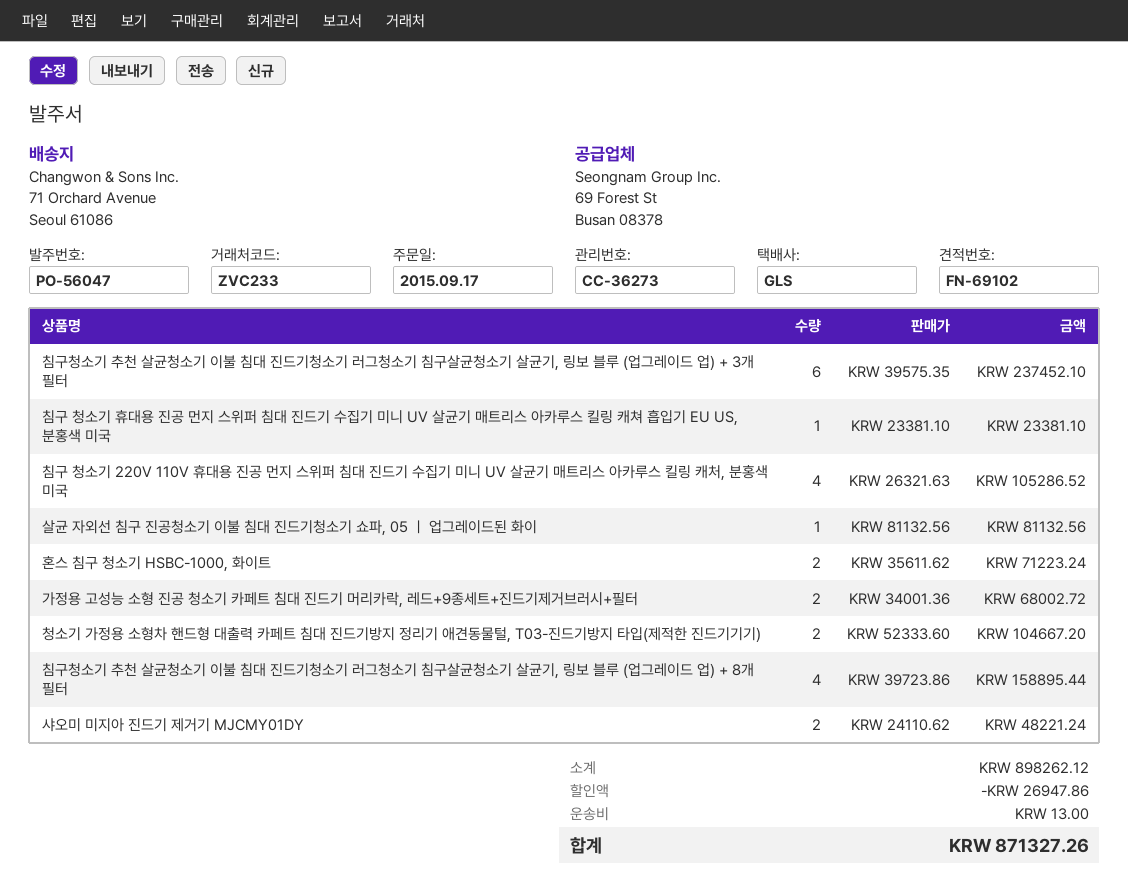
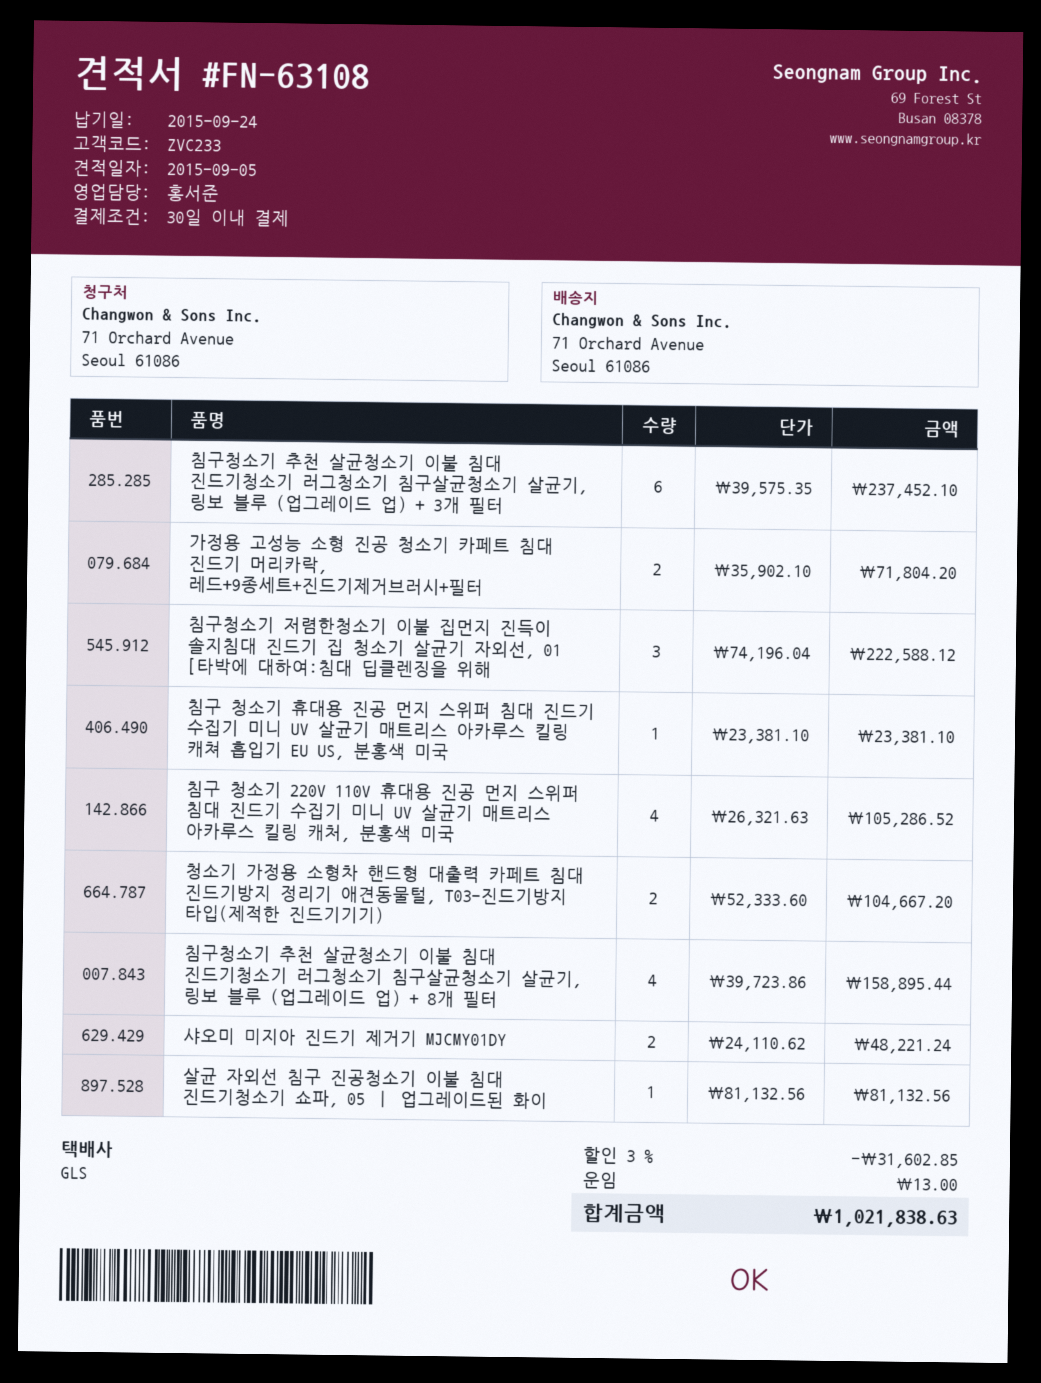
quote number: FN-69102 -> FN-63108
혼스 침구 청소기 HSBC-1000, 화이트: 2 x 35611.62 = 71223.24 -> none
가정용 고성능 소형 진공 청소기 카페트 침대 진드기 머리카락, 레드+9종세트+진드기제거브러시+필터: 2 x 34001.36 = 68002.72 -> 2 x 35902.10 = 71804.20
침구청소기 저렴한청소기 이불 집먼지 진득이 솔지침대 진드기 집 청소기 살균기 자외선, 01 [타박에 대하여:침대 딥클렌징을 위해: none -> 3 x 74196.04 = 222588.12
discount: 26947.86 -> 31602.85
total: 871327.26 -> 1021838.63

